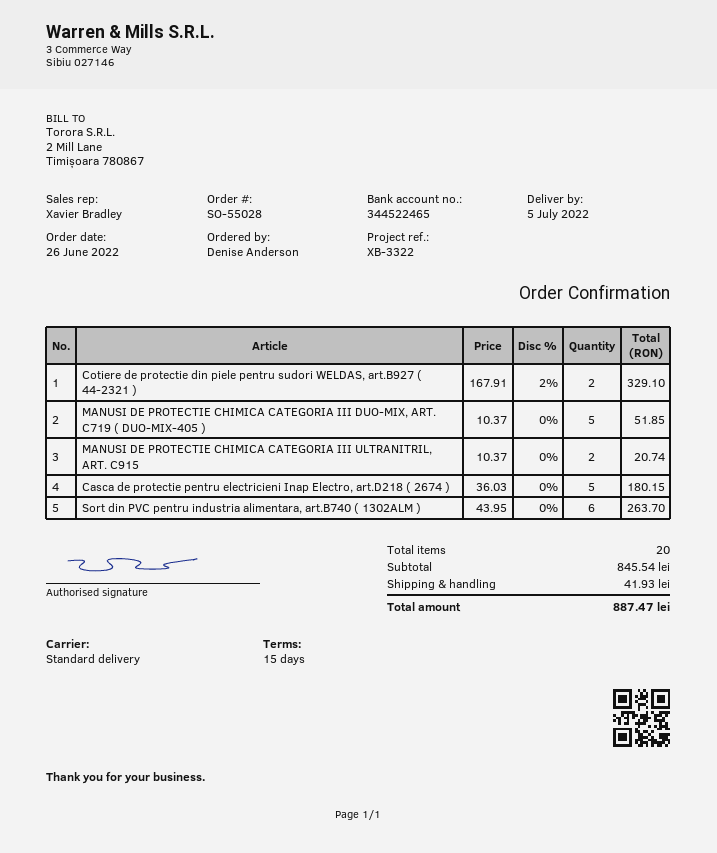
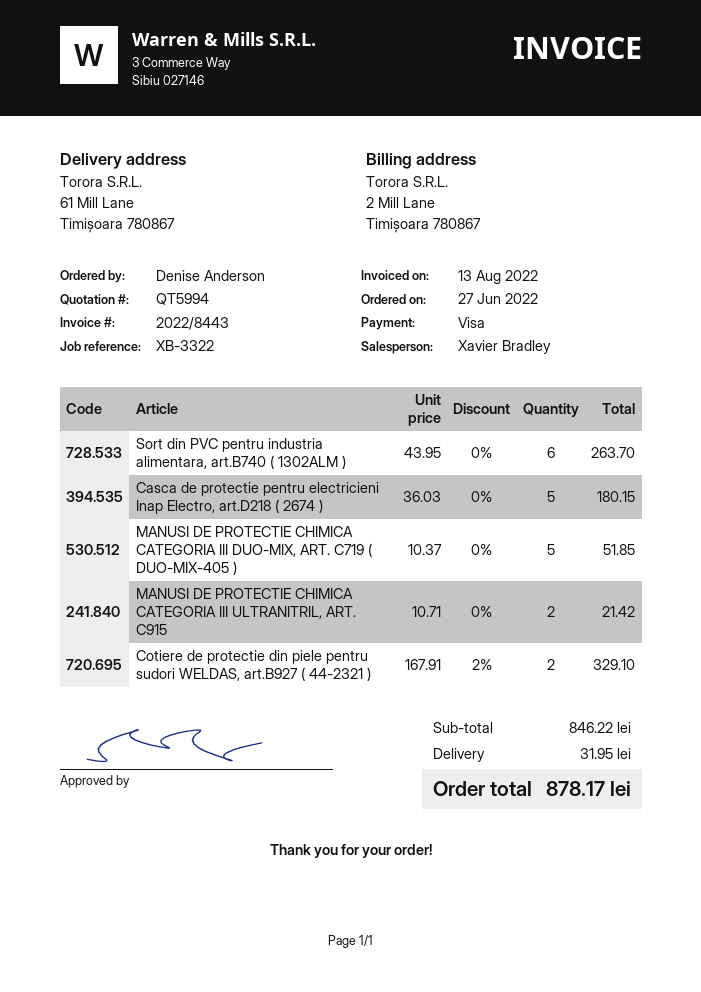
order date: 2022-06-26 -> 2022-06-27
MANUSI DE PROTECTIE CHIMICA CATEGORIA III ULTRANITRIL, ART. C915: 2 x 10.37 = 20.74 -> 2 x 10.71 = 21.42
subtotal: 845.54 -> 846.22
shipping: 41.93 -> 31.95
total: 887.47 -> 878.17

